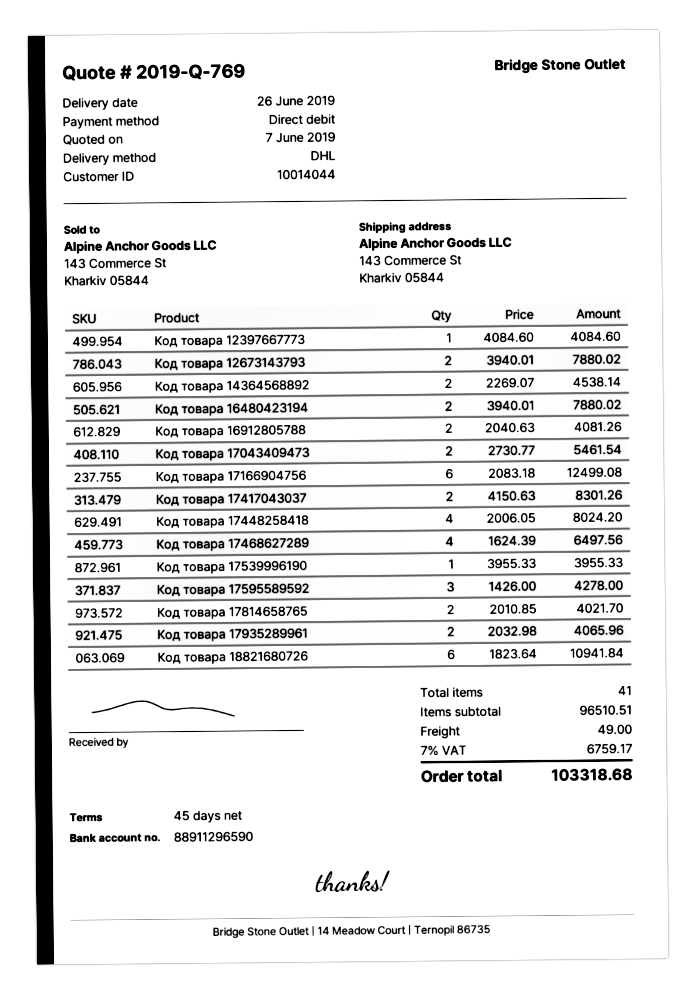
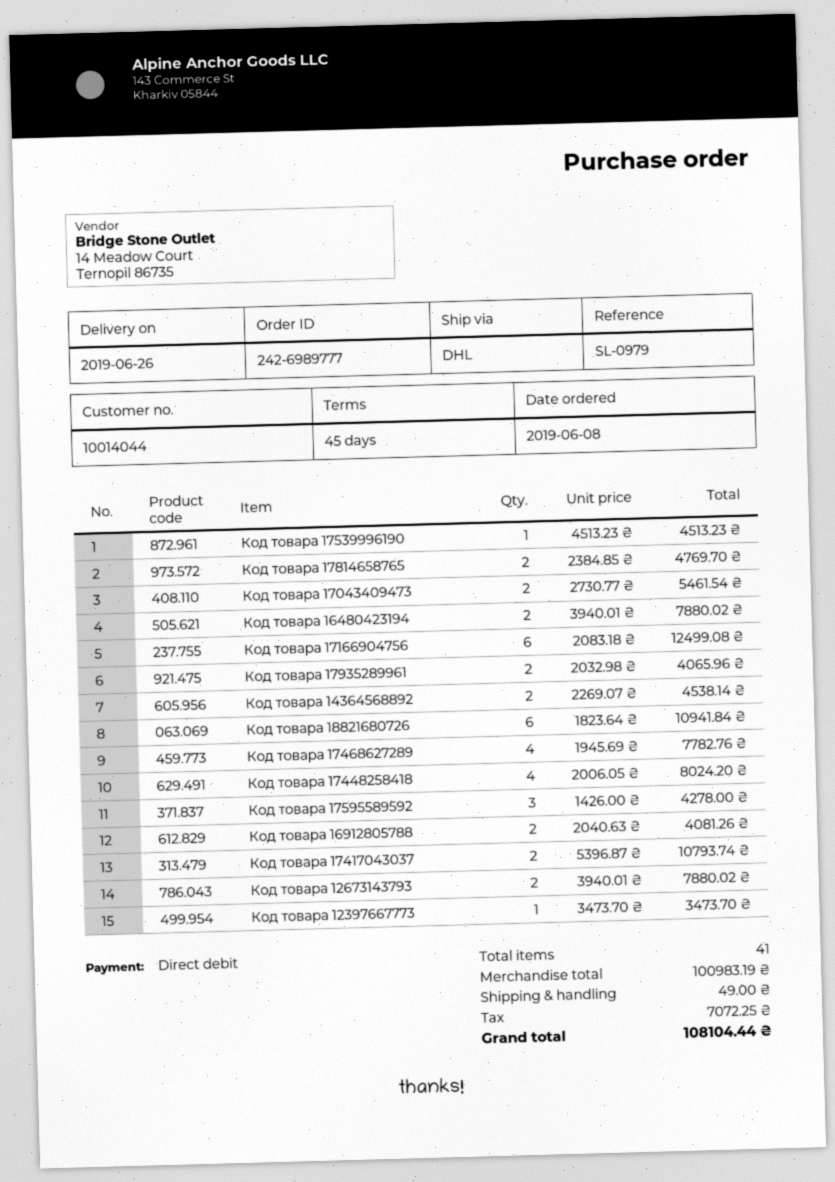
Код товара 12397667773: 1 x 4084.60 = 4084.60 -> 1 x 3473.70 = 3473.70
Код товара 17417043037: 2 x 4150.63 = 8301.26 -> 2 x 5396.87 = 10793.74
Код товара 17468627289: 4 x 1624.39 = 6497.56 -> 4 x 1945.69 = 7782.76
Код товара 17539996190: 1 x 3955.33 = 3955.33 -> 1 x 4513.23 = 4513.23
Код товара 17814658765: 2 x 2010.85 = 4021.70 -> 2 x 2384.85 = 4769.70
subtotal: 96510.51 -> 100983.19
tax: 6759.17 -> 7072.25
total: 103318.68 -> 108104.44

